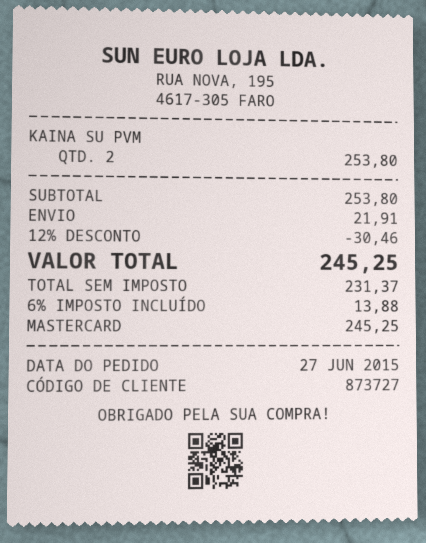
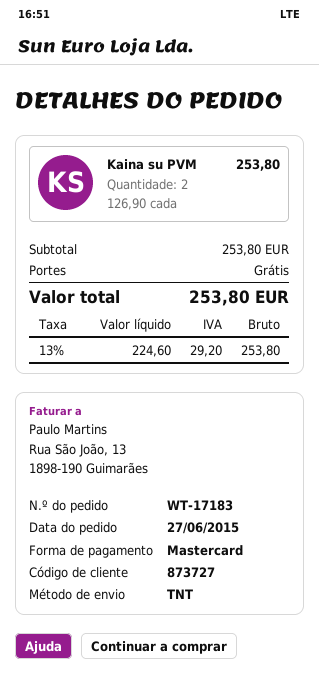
discount: 12% = 30.46 -> none
shipping: 21.91 -> 0.00
net: 231.37 -> 224.60
tax: 6% = 13.88 -> 13% = 29.20
total: 245.25 -> 253.80

